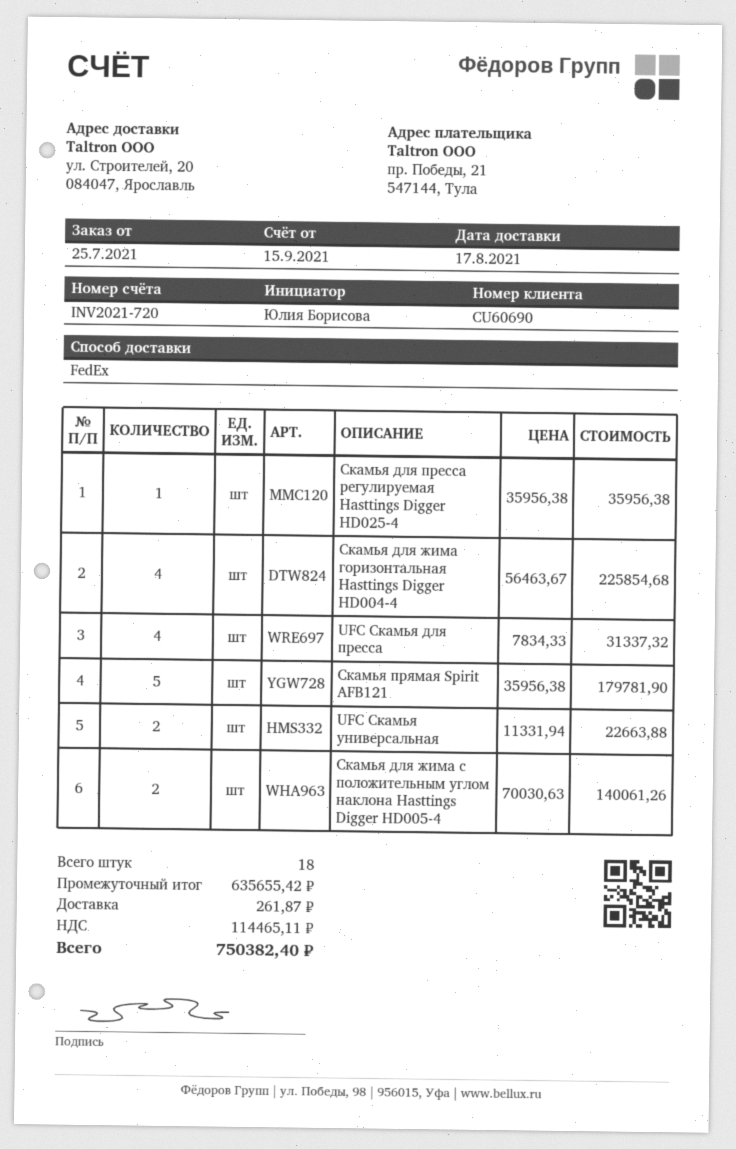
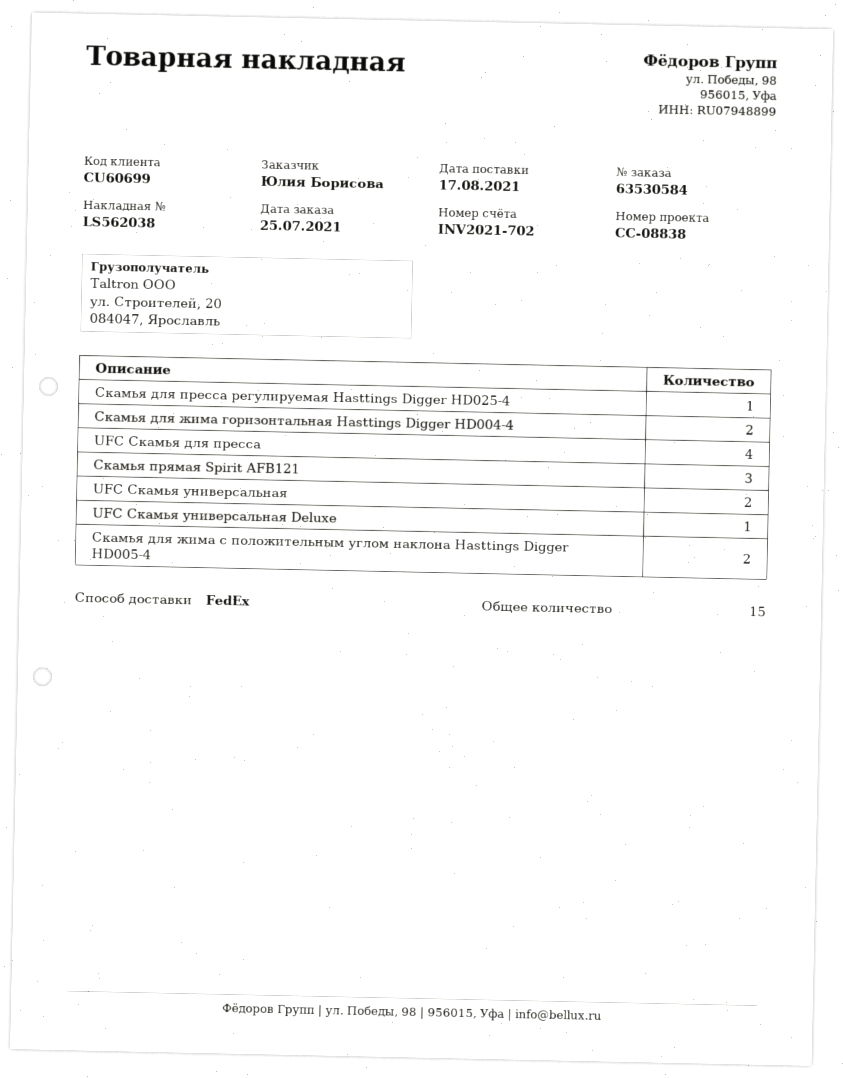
invoice number: INV2021-720 -> INV2021-702
customer number: CU60690 -> CU60699
Скамья для жима горизонтальная Hasttings Digger HD004-4: 4 -> 2
Скамья прямая Spirit AFB121: 5 -> 3
UFC Скамья универсальная Deluxe: none -> 1
total quantity: 18 -> 15

